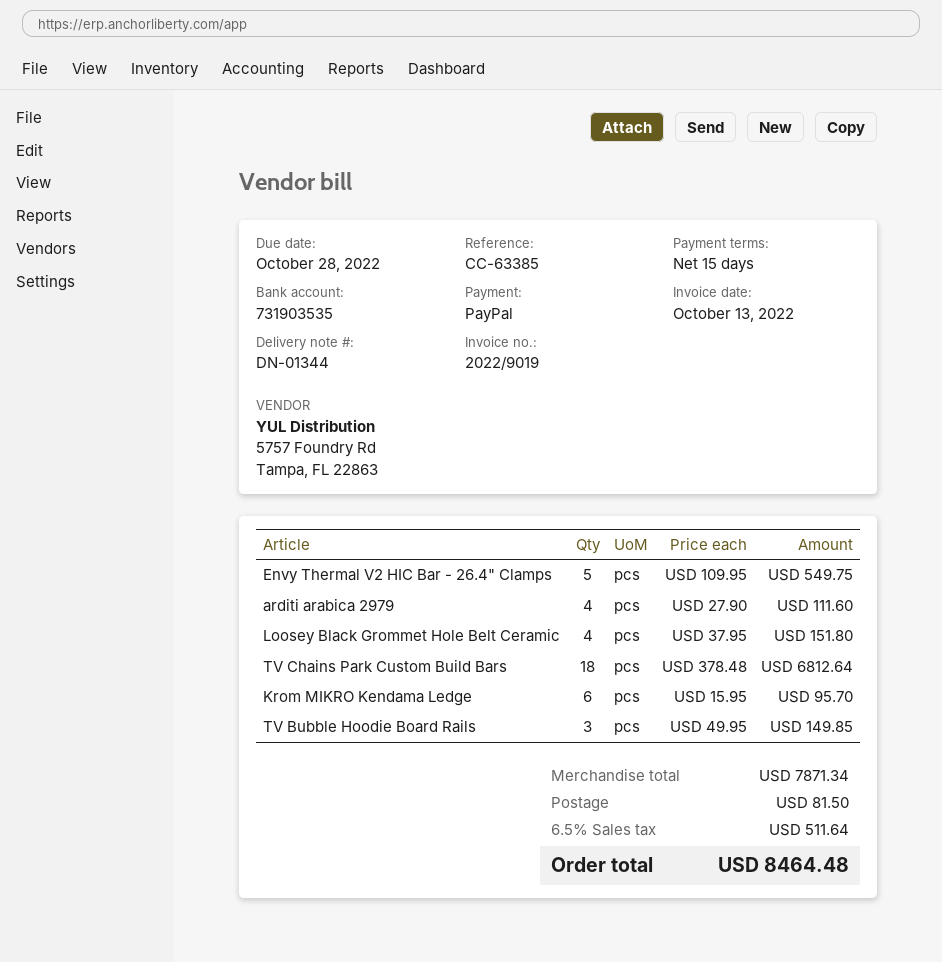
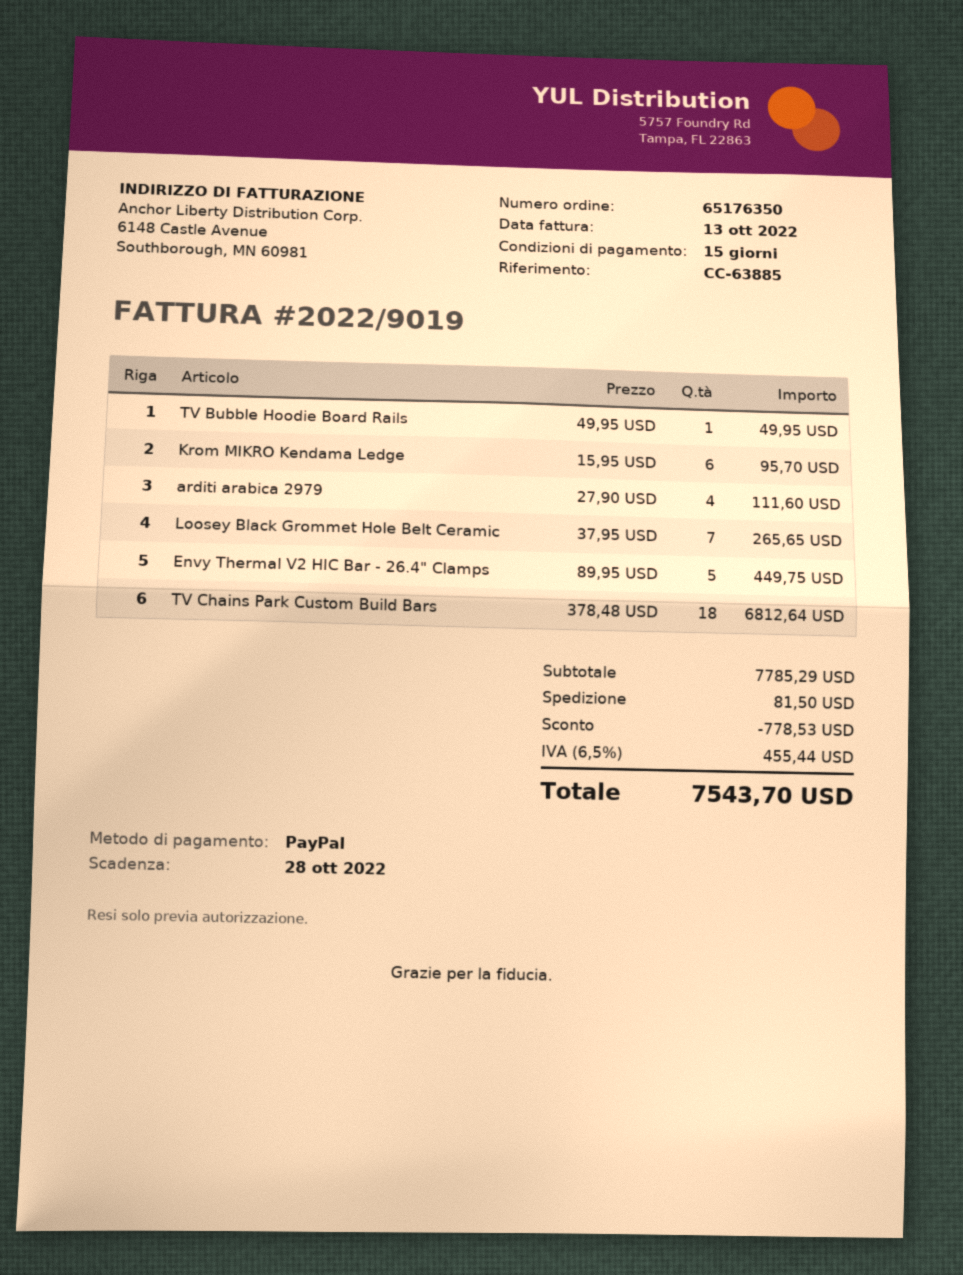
reference: CC-63385 -> CC-63885
Envy Thermal V2 HIC Bar - 26.4" Clamps: 5 x 109.95 = 549.75 -> 5 x 89.95 = 449.75
Loosey Black Grommet Hole Belt Ceramic: 4 x 37.95 = 151.80 -> 7 x 37.95 = 265.65
TV Bubble Hoodie Board Rails: 3 x 49.95 = 149.85 -> 1 x 49.95 = 49.95
subtotal: 7871.34 -> 7785.29
discount: none -> 778.53
tax: 6.5% = 511.64 -> 6.5% = 455.44
total: 8464.48 -> 7543.70

